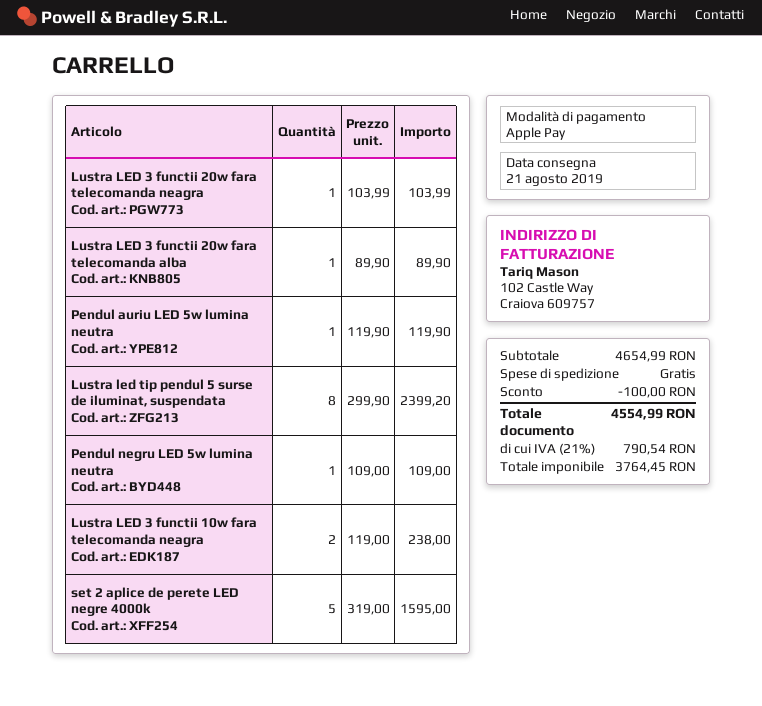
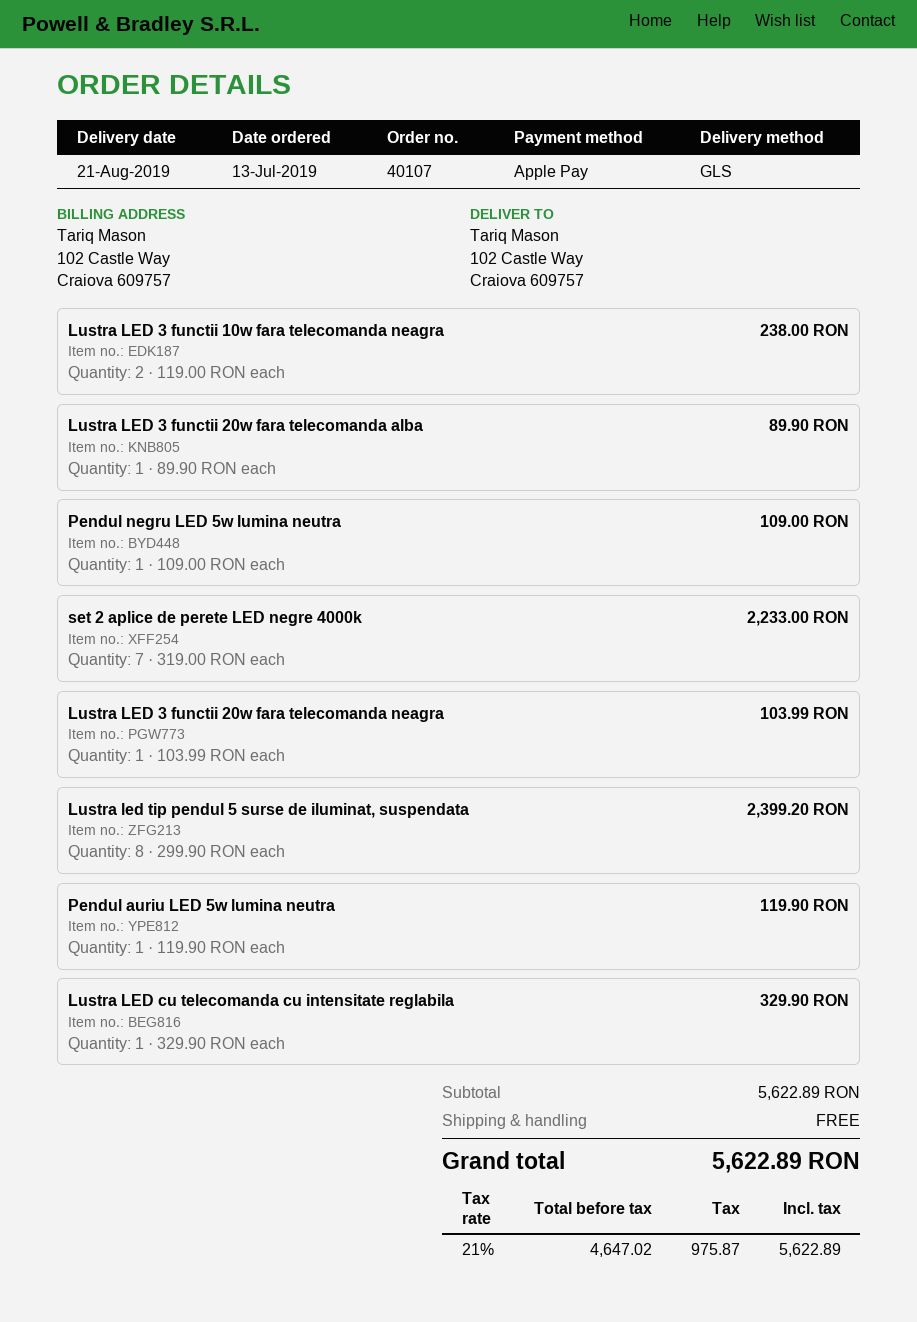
set 2 aplice de perete LED negre 4000k: 5 x 319.00 = 1595.00 -> 7 x 319.00 = 2233.00
Lustra LED cu telecomanda cu intensitate reglabila: none -> 1 x 329.90 = 329.90
subtotal: 4654.99 -> 5622.89
discount: 100.00 -> none
net: 3764.45 -> 4647.02
tax: 21% = 790.54 -> 21% = 975.87
total: 4554.99 -> 5622.89

